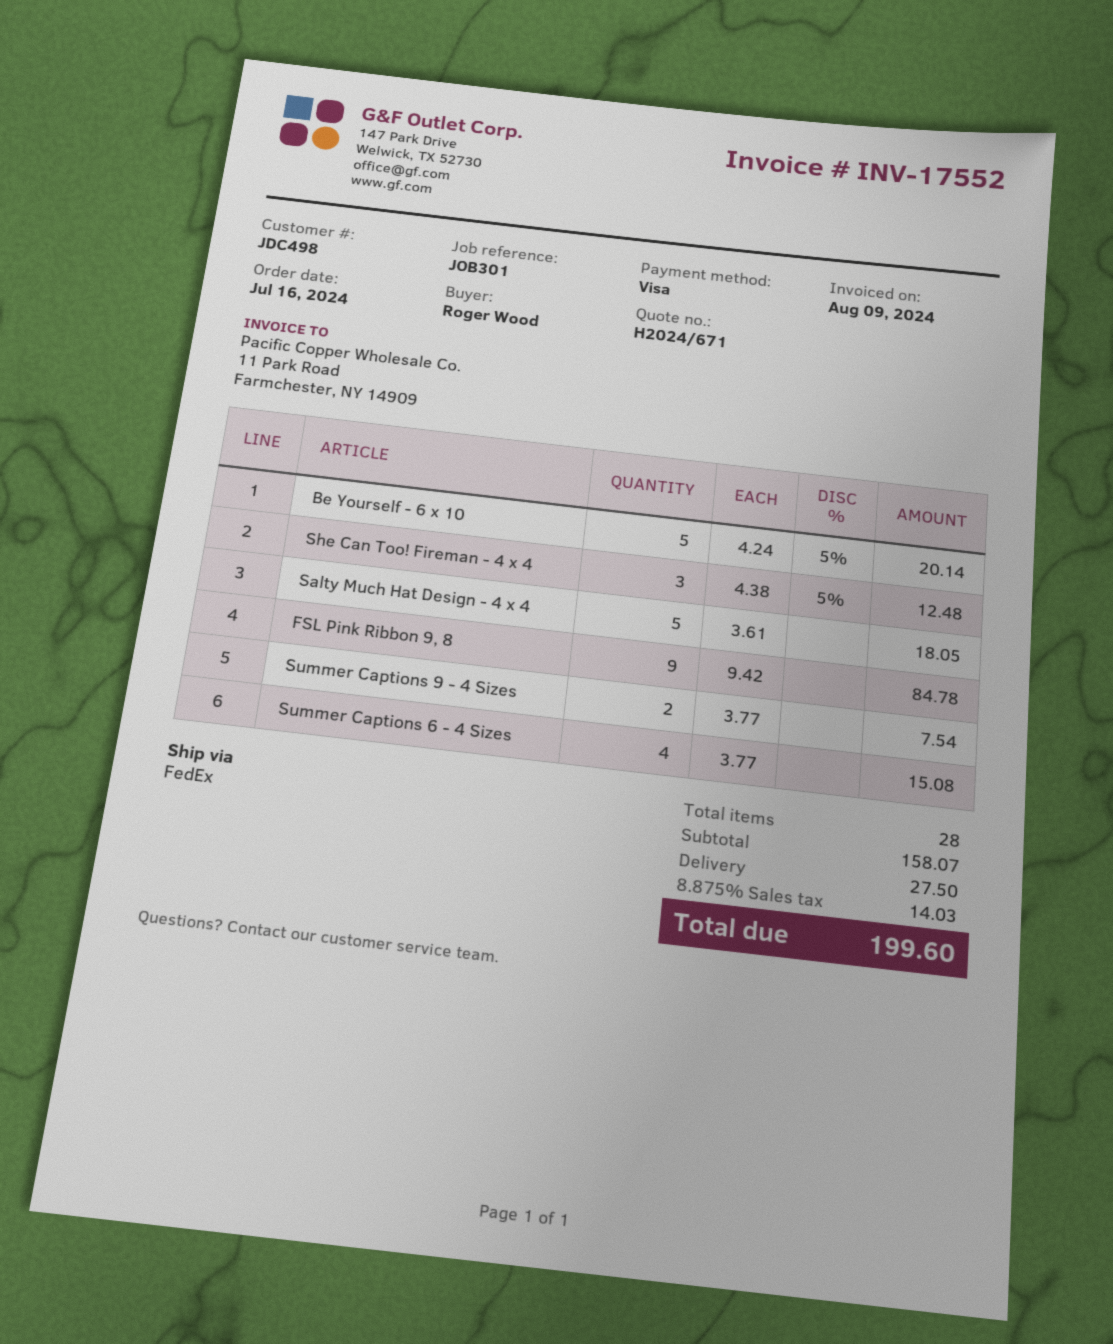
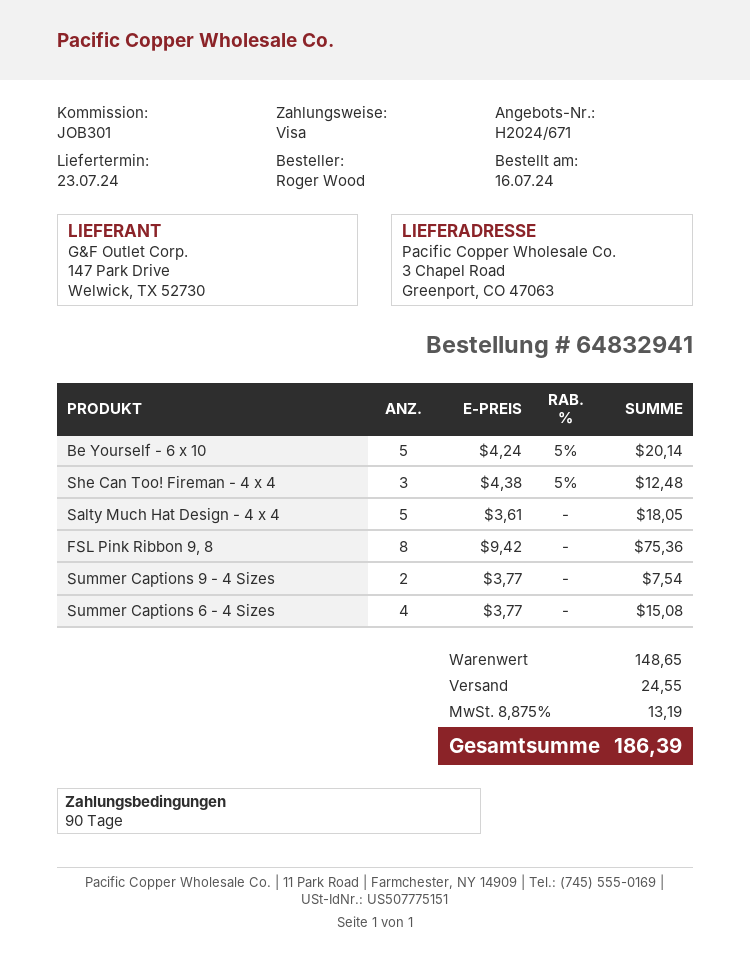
FSL Pink Ribbon 9, 8: 9 x 9.42 = 84.78 -> 8 x 9.42 = 75.36
subtotal: 158.07 -> 148.65
shipping: 27.50 -> 24.55
tax: 8.875% = 14.03 -> 8.875% = 13.19
total: 199.60 -> 186.39

